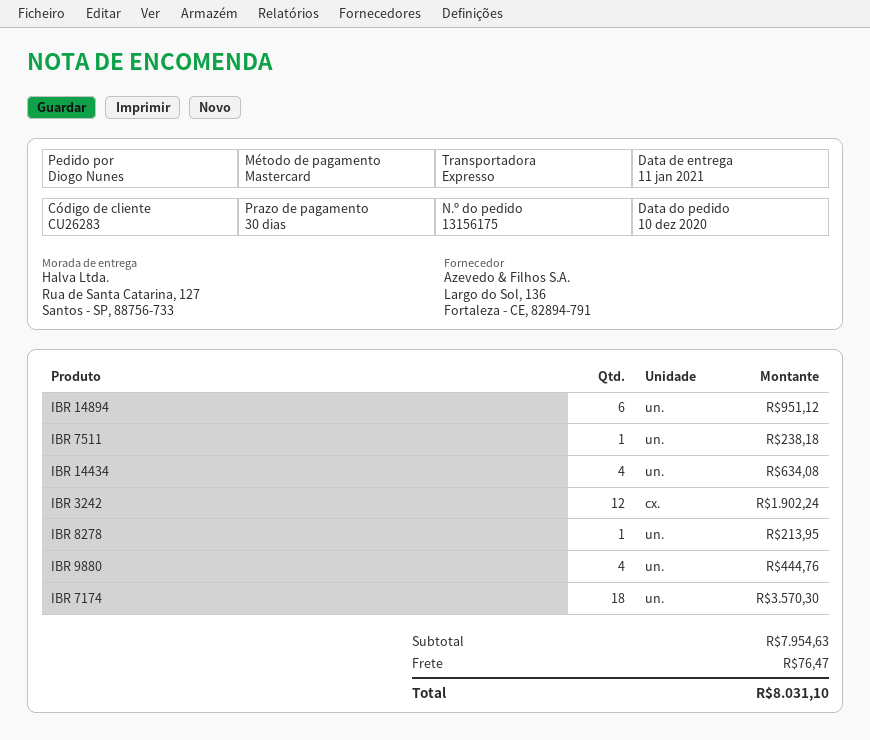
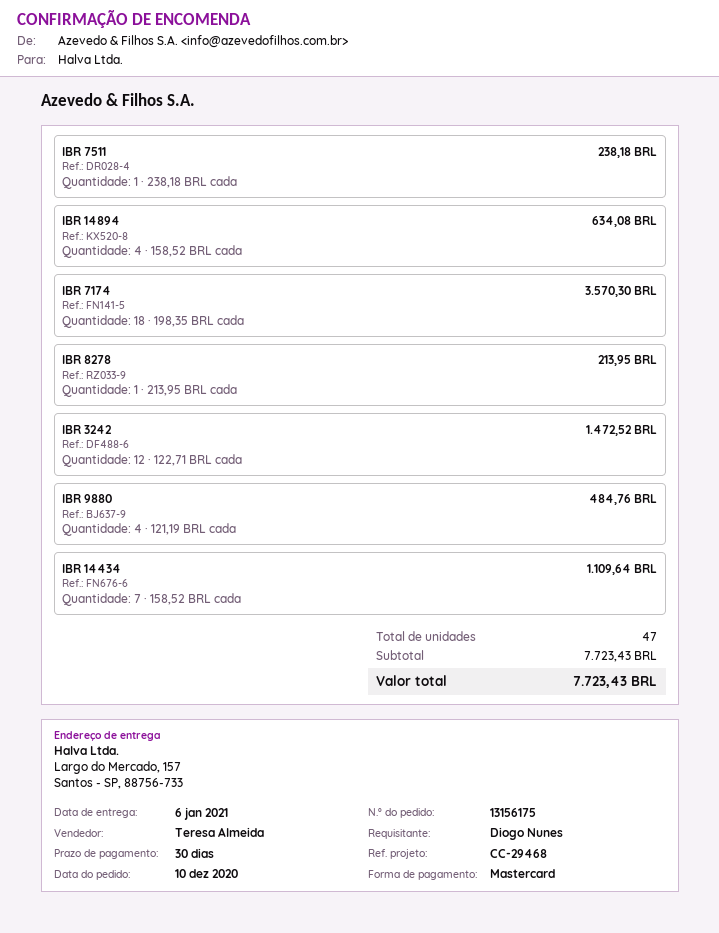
delivery date: 2021-01-11 -> 2021-01-06
ship to: Rua de Santa Catarina, 127, Santos - SP, 88756-733 -> Largo do Mercado, 157, Santos - SP, 88756-733
IBR 14894: 6 for 951.12 -> 4 for 634.08
IBR 14434: 4 for 634.08 -> 7 for 1109.64
IBR 3242: 12 for 1902.24 -> 12 for 1472.52
IBR 9880: 4 for 444.76 -> 4 for 484.76
subtotal: 7954.63 -> 7723.43
shipping: 76.47 -> none
total: 8031.10 -> 7723.43

